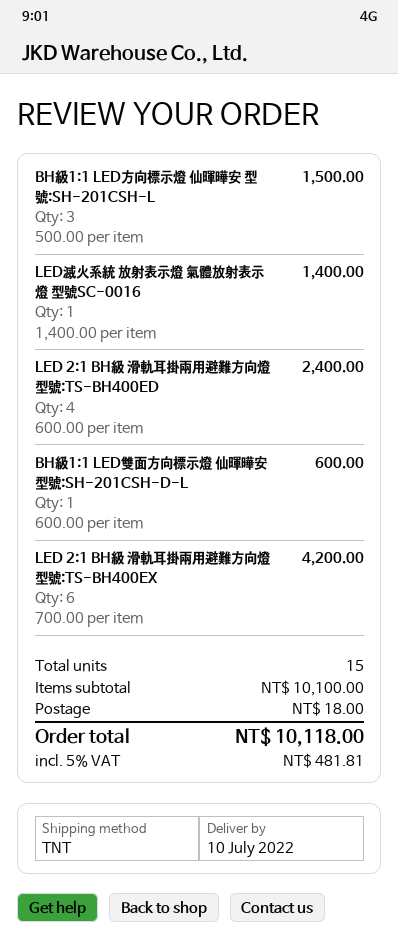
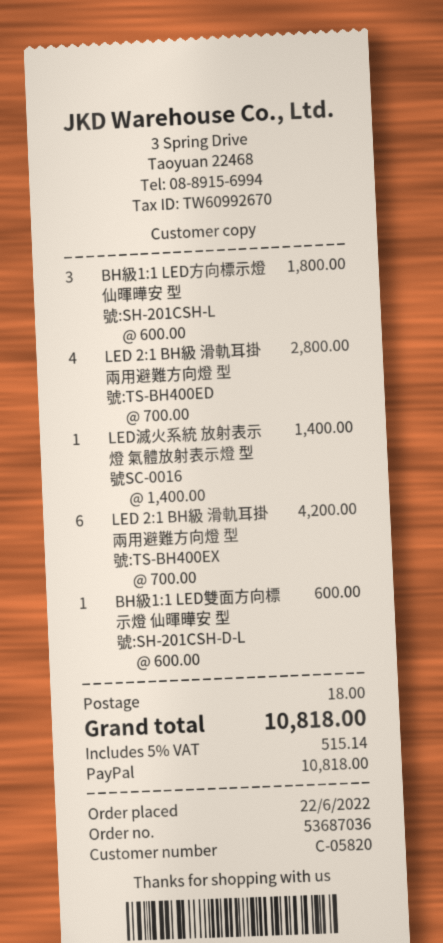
BH級1:1 LED方向標示燈 仙暉曄安 型號:SH-201CSH-L: 3 x 500.00 = 1500.00 -> 3 x 600.00 = 1800.00
LED 2:1 BH級 滑軌耳掛兩用避難方向燈 型號:TS-BH400ED: 4 x 600.00 = 2400.00 -> 4 x 700.00 = 2800.00
tax: 5% = 481.81 -> 5% = 515.14
total: 10118.00 -> 10818.00

